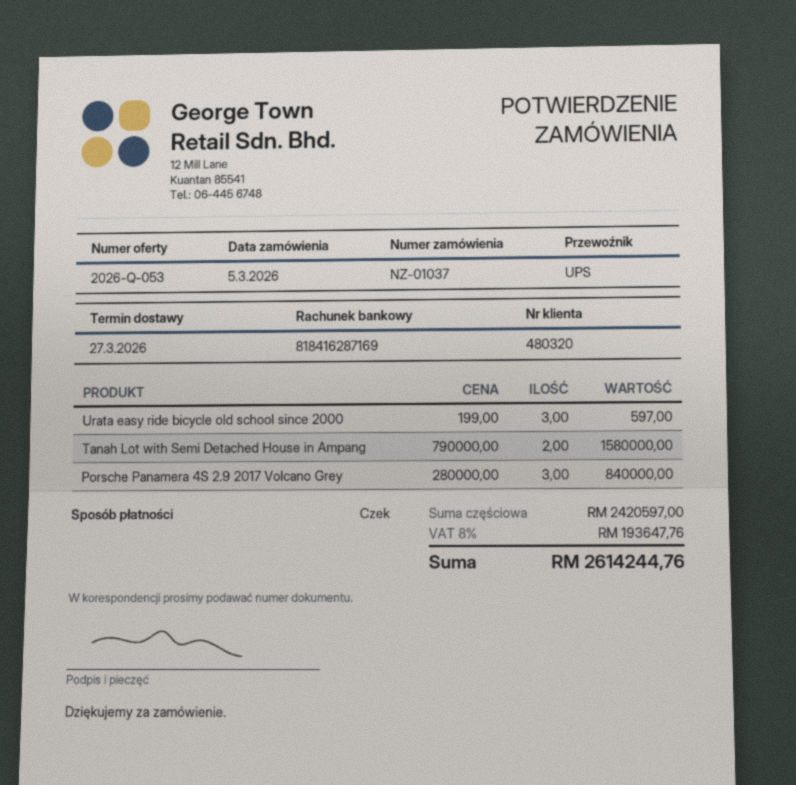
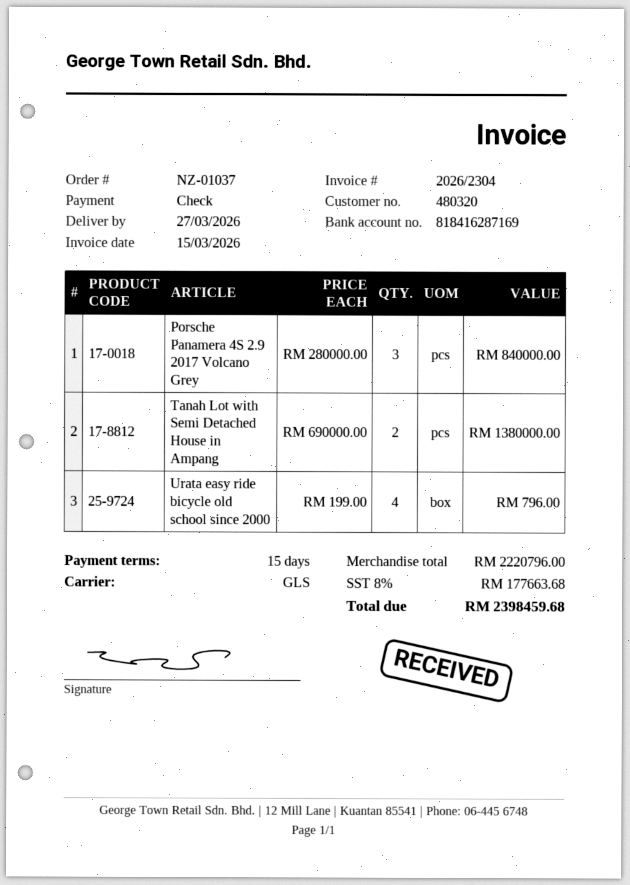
shipping method: UPS -> GLS
Urata easy ride bicycle old school since 2000: 3 x 199.00 = 597.00 -> 4 x 199.00 = 796.00
Tanah Lot with Semi Detached House in Ampang: 2 x 790000.00 = 1580000.00 -> 2 x 690000.00 = 1380000.00
subtotal: 2420597.00 -> 2220796.00
tax: 8% = 193647.76 -> 8% = 177663.68
total: 2614244.76 -> 2398459.68

